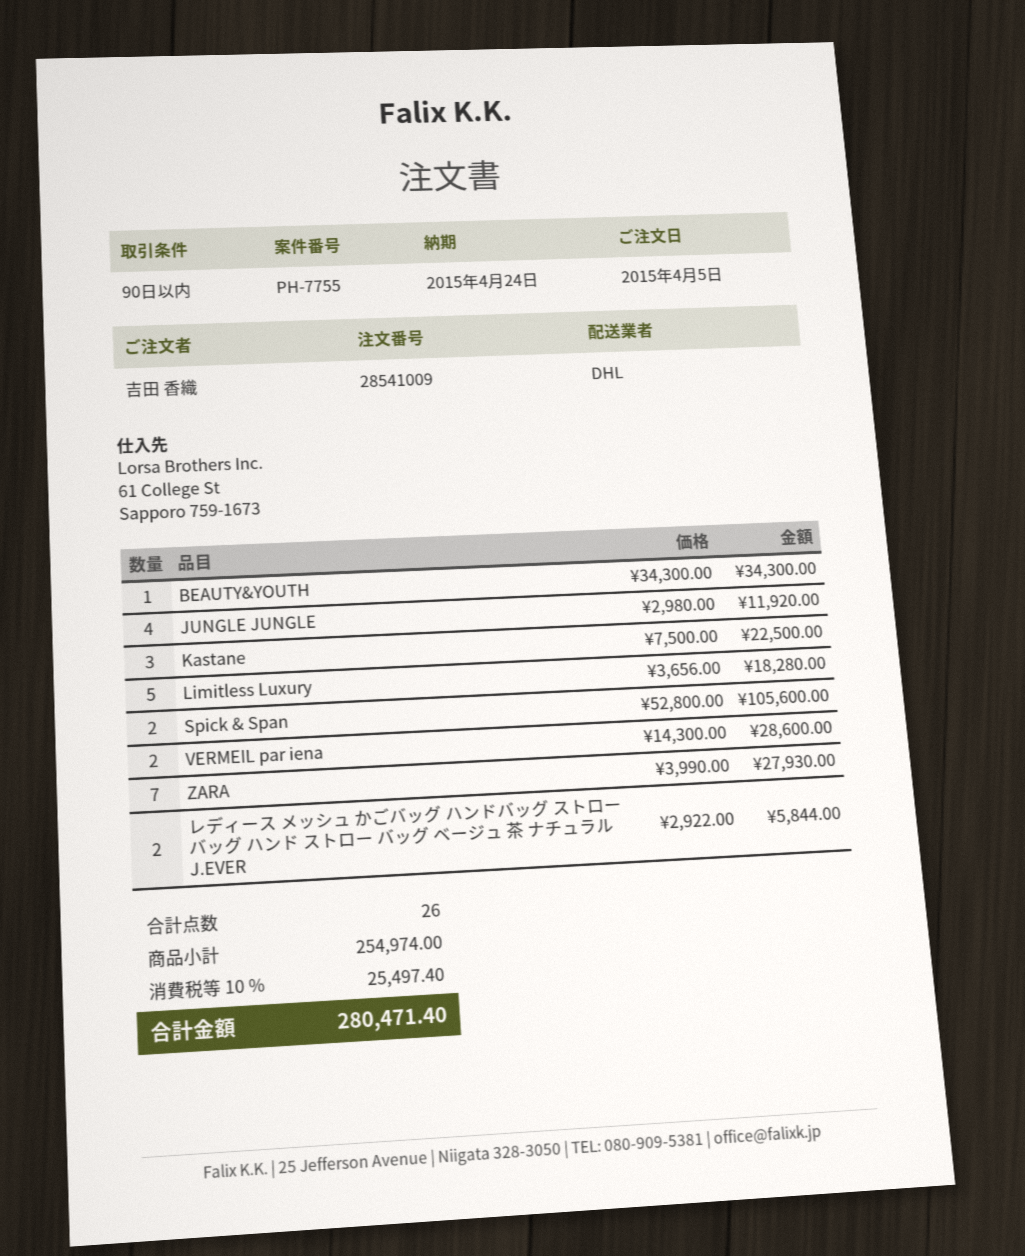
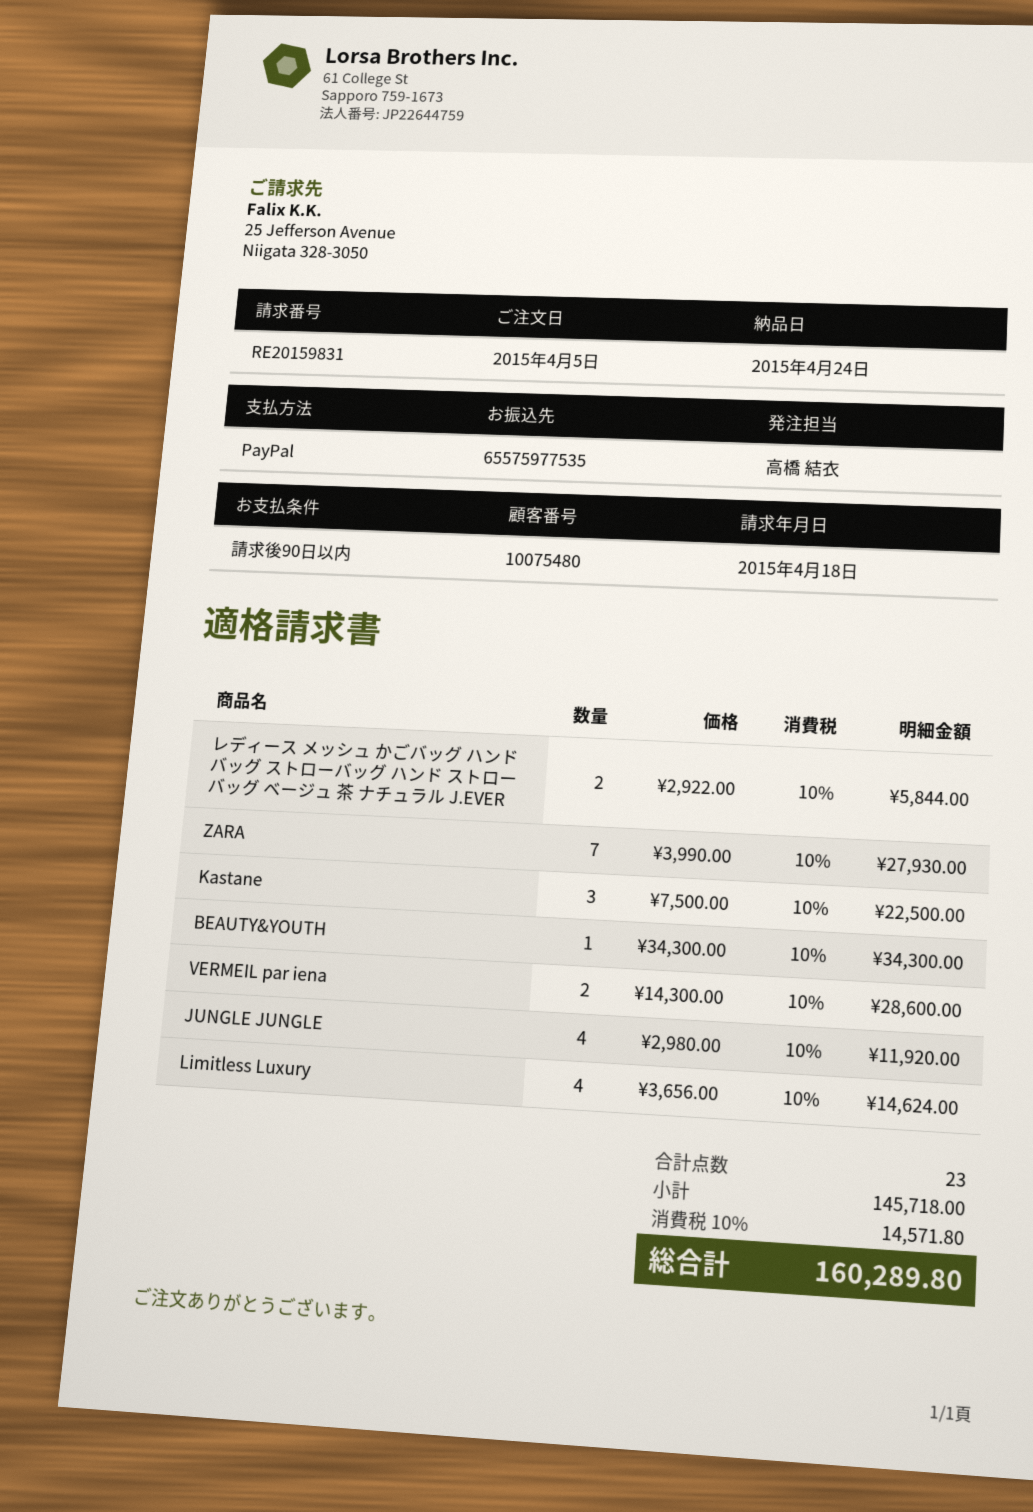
ordered by: 吉田 香織 -> 高橋 結衣
Limitless Luxury: 5 x 3656.00 = 18280.00 -> 4 x 3656.00 = 14624.00
Spick & Span: 2 x 52800.00 = 105600.00 -> none
total quantity: 26 -> 23
subtotal: 254974.00 -> 145718.00
tax: 10% = 25497.40 -> 10% = 14571.80
total: 280471.40 -> 160289.80

